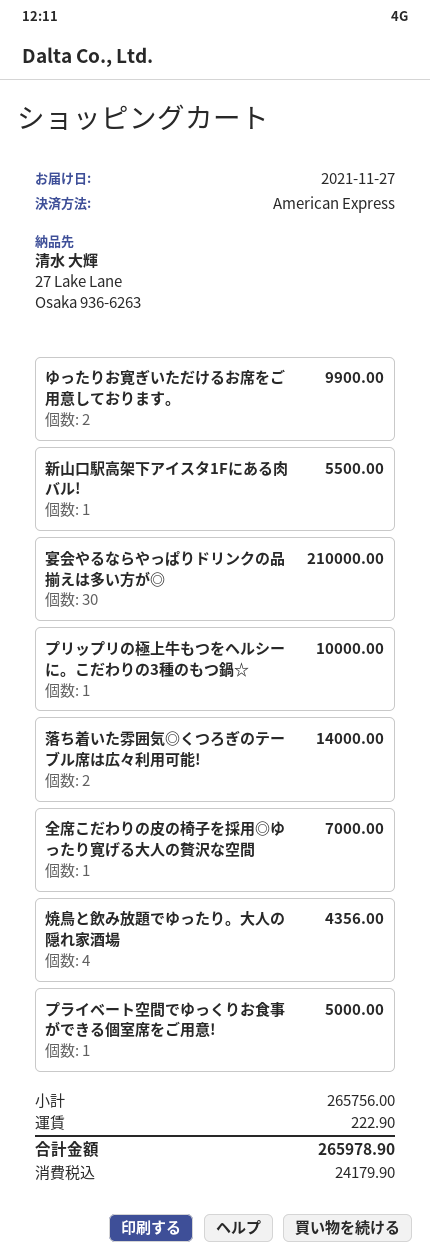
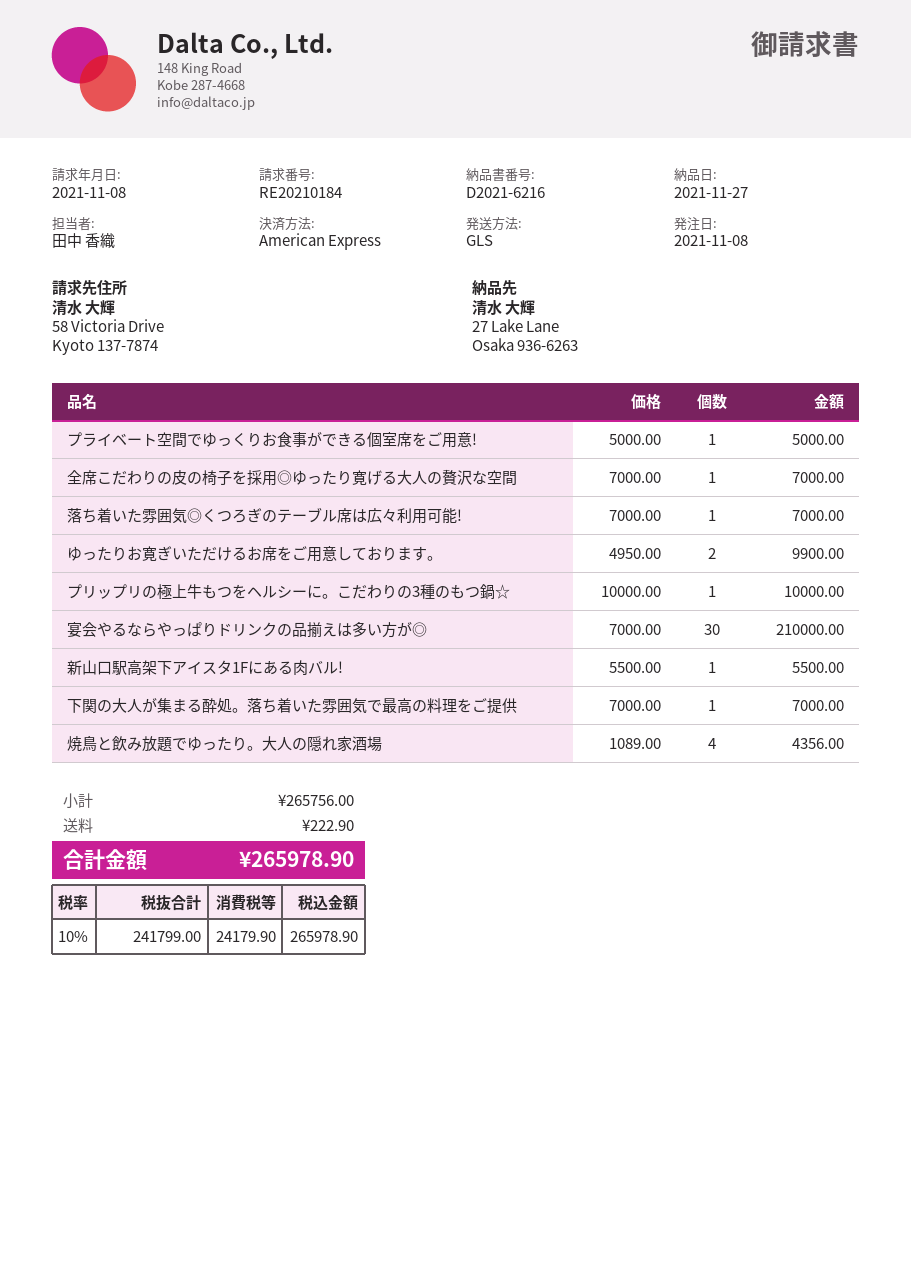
落ち着いた雰囲気◎くつろぎのテーブル席は広々利用可能!: 2 for 14000.00 -> 1 for 7000.00
下関の大人が集まる酔処。落ち着いた雰囲気で最高の料理をご提供: none -> 1 for 7000.00

